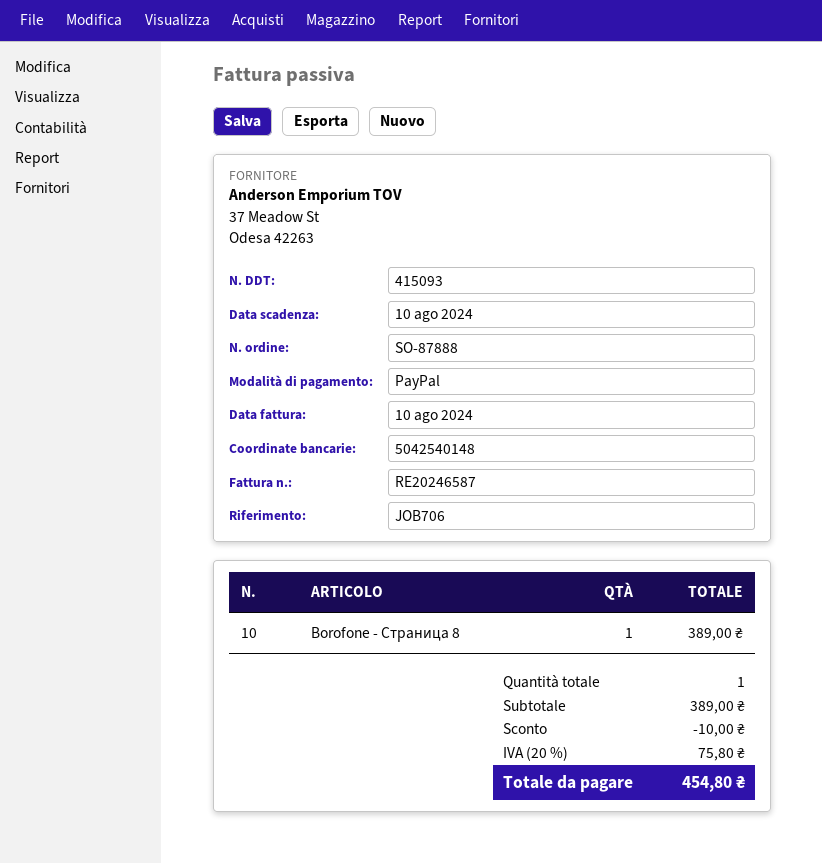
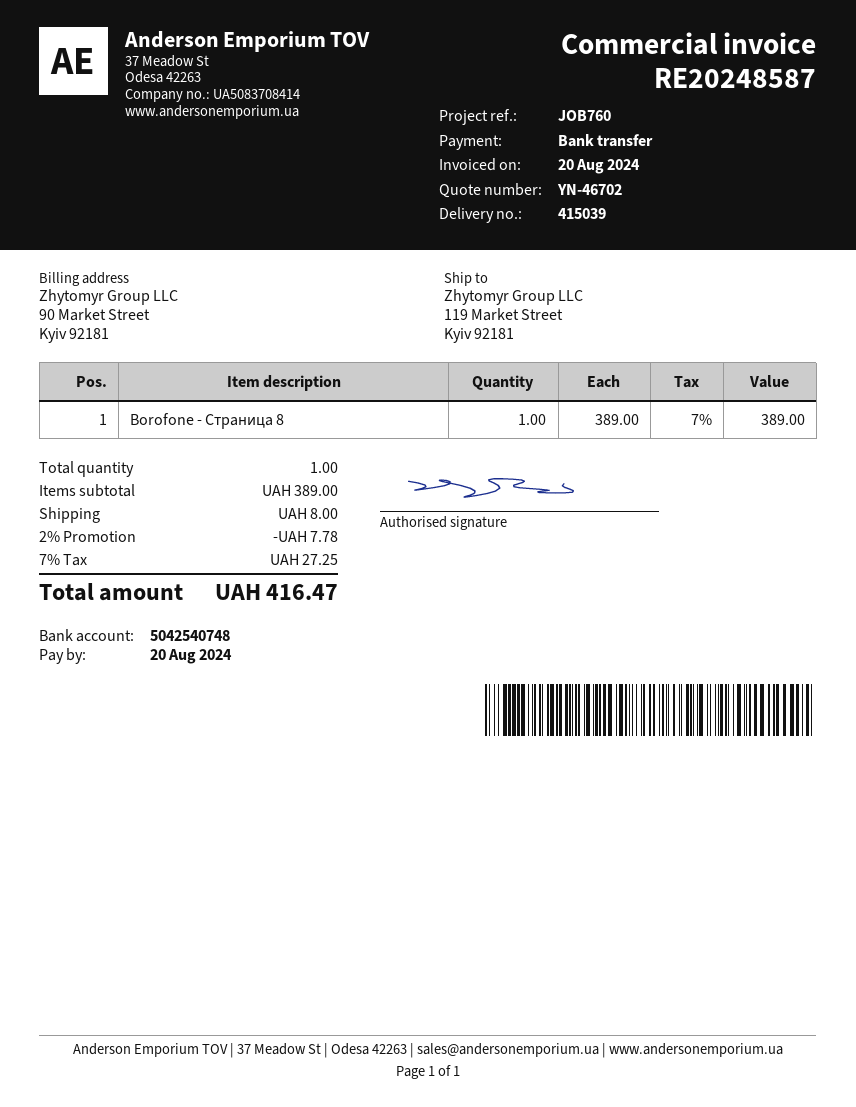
delivery note number: 415093 -> 415039
invoice number: RE20246587 -> RE20248587
invoice date: 2024-08-10 -> 2024-08-20
due date: 2024-08-10 -> 2024-08-20
reference: JOB706 -> JOB760
payment method: PayPal -> bank transfer
bank account: 5042540148 -> 5042540748
discount: 10.00 -> 7.78
shipping: none -> 8.00
tax: 20% = 75.80 -> 7% = 27.25
total: 454.80 -> 416.47

